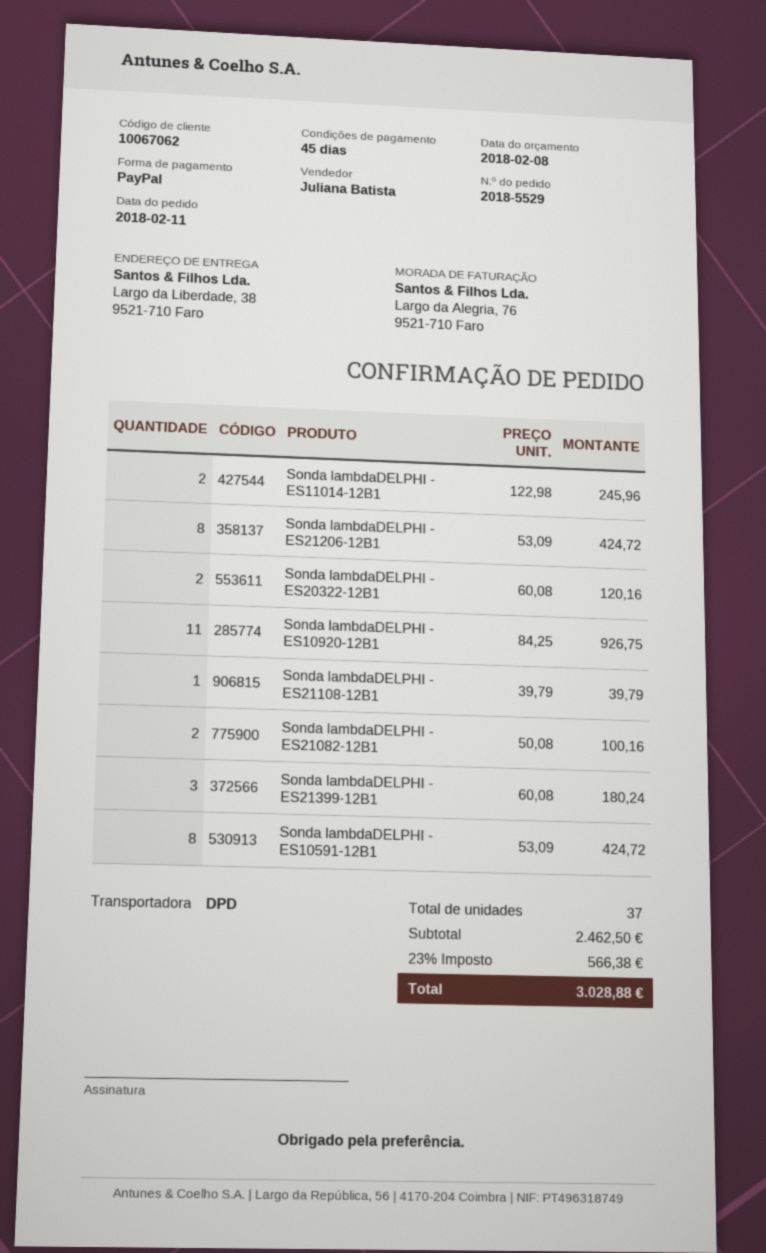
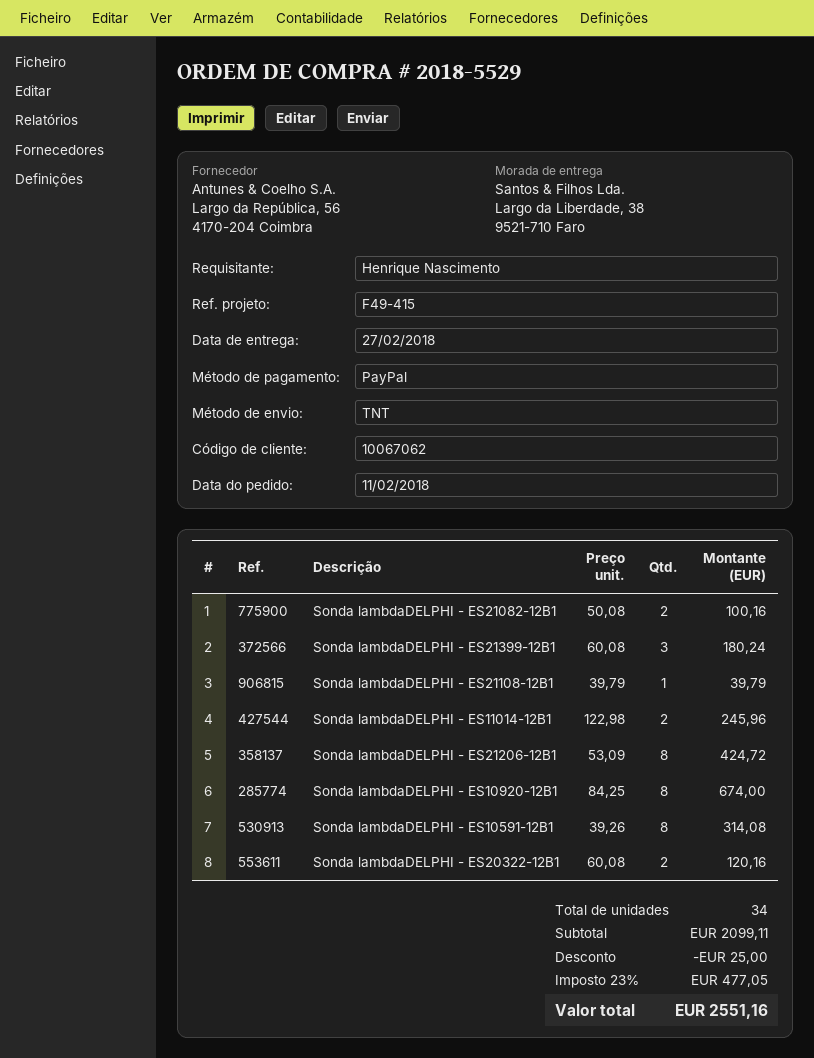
shipping method: DPD -> TNT
Sonda lambdaDELPHI - ES10920-12B1: 11 x 84.25 = 926.75 -> 8 x 84.25 = 674.00
Sonda lambdaDELPHI - ES10591-12B1: 8 x 53.09 = 424.72 -> 8 x 39.26 = 314.08
total quantity: 37 -> 34
subtotal: 2462.50 -> 2099.11
discount: none -> 25.00
tax: 23% = 566.38 -> 23% = 477.05
total: 3028.88 -> 2551.16

